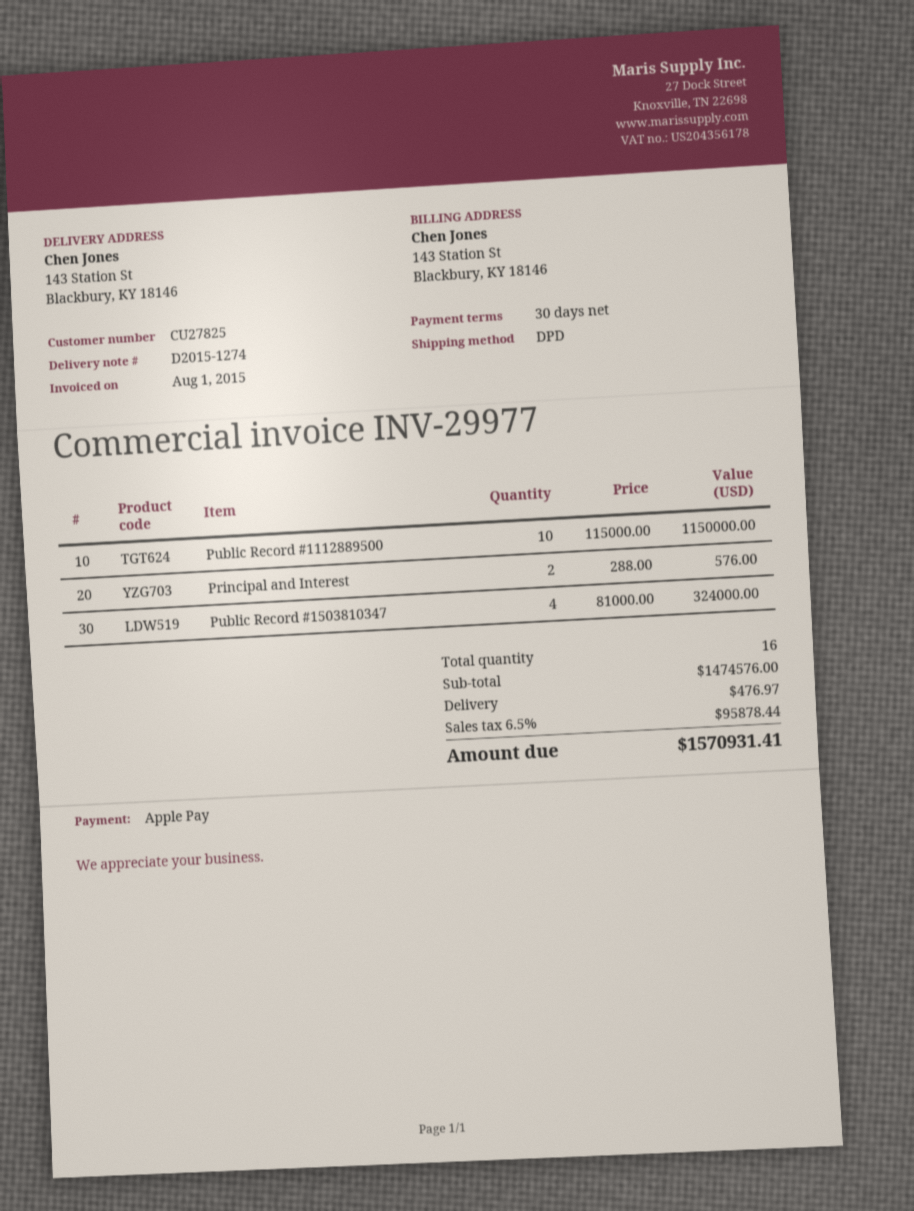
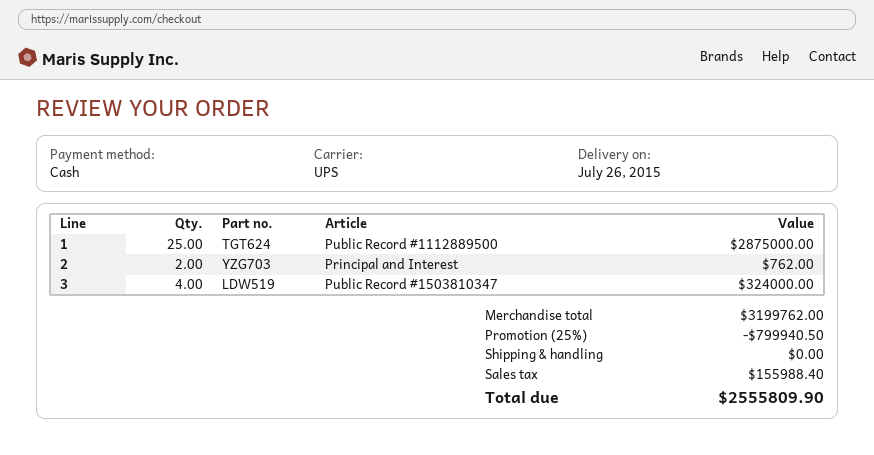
payment method: Apple Pay -> cash
shipping method: DPD -> UPS
Public Record #1112889500: 10 for 1150000.00 -> 25 for 2875000.00
Principal and Interest: 2 for 576.00 -> 2 for 762.00
subtotal: 1474576.00 -> 3199762.00
discount: none -> 25% = 799940.50
shipping: 476.97 -> 0.00
tax: 95878.44 -> 155988.40
total: 1570931.41 -> 2555809.90

